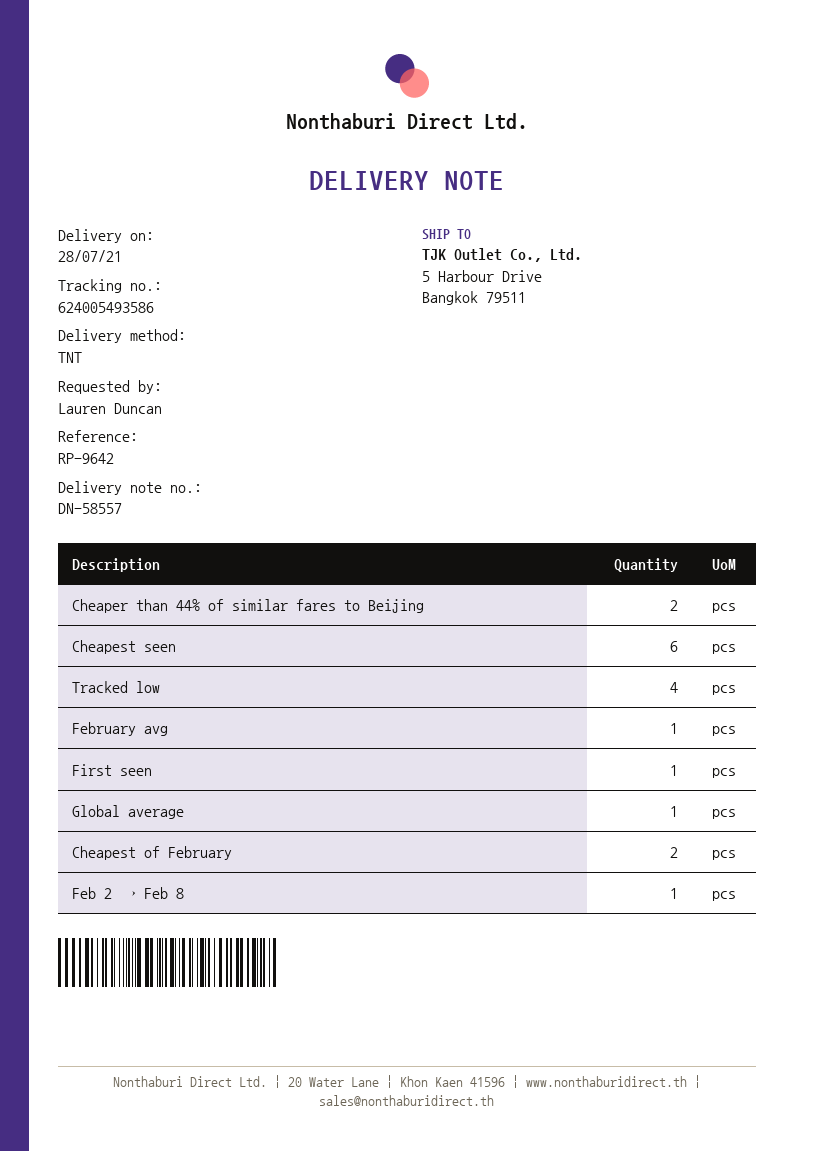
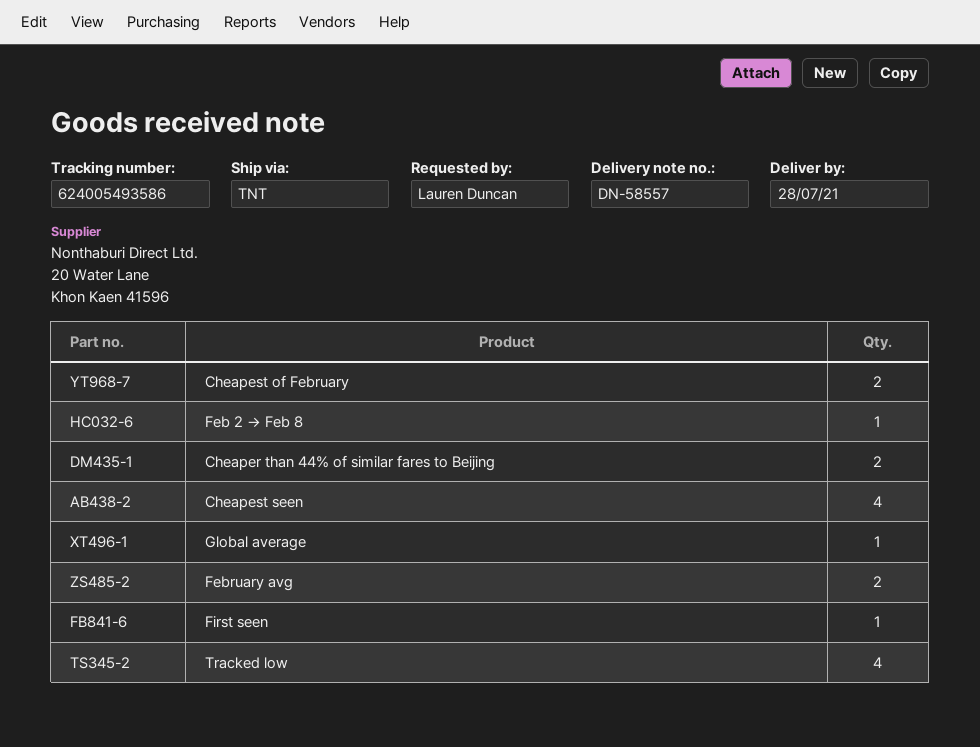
Cheapest seen: 6 -> 4
February avg: 1 -> 2

